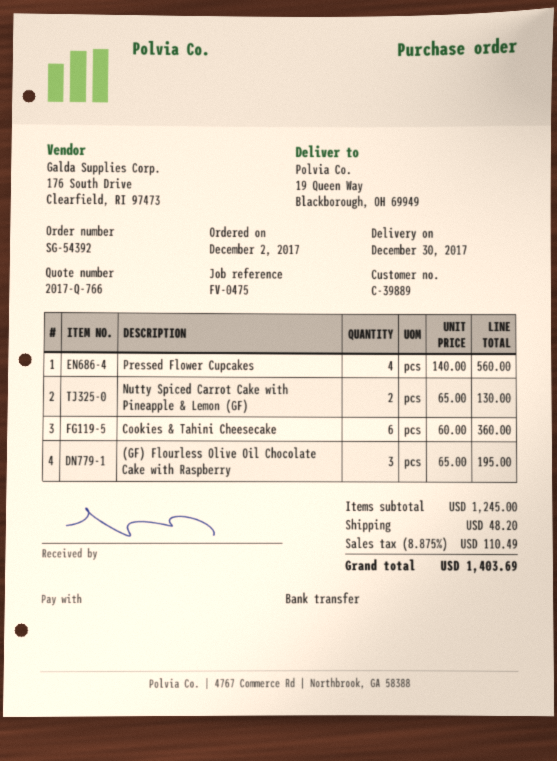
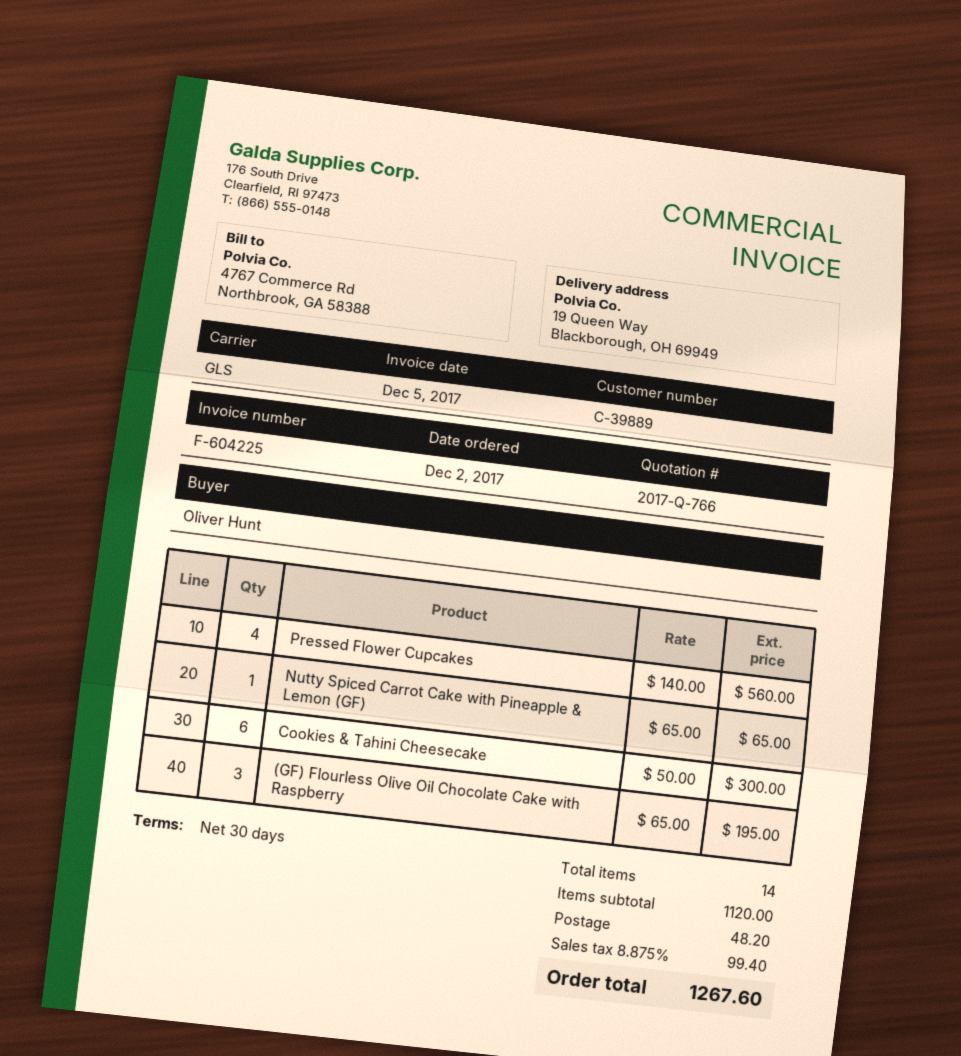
Nutty Spiced Carrot Cake with Pineapple & Lemon (GF): 2 x 65.00 = 130.00 -> 1 x 65.00 = 65.00
Cookies & Tahini Cheesecake: 6 x 60.00 = 360.00 -> 6 x 50.00 = 300.00
subtotal: 1245.00 -> 1120.00
tax: 8.875% = 110.49 -> 8.875% = 99.40
total: 1403.69 -> 1267.60

